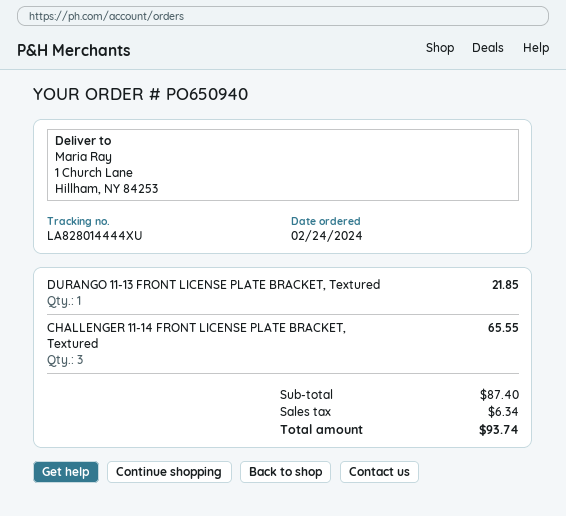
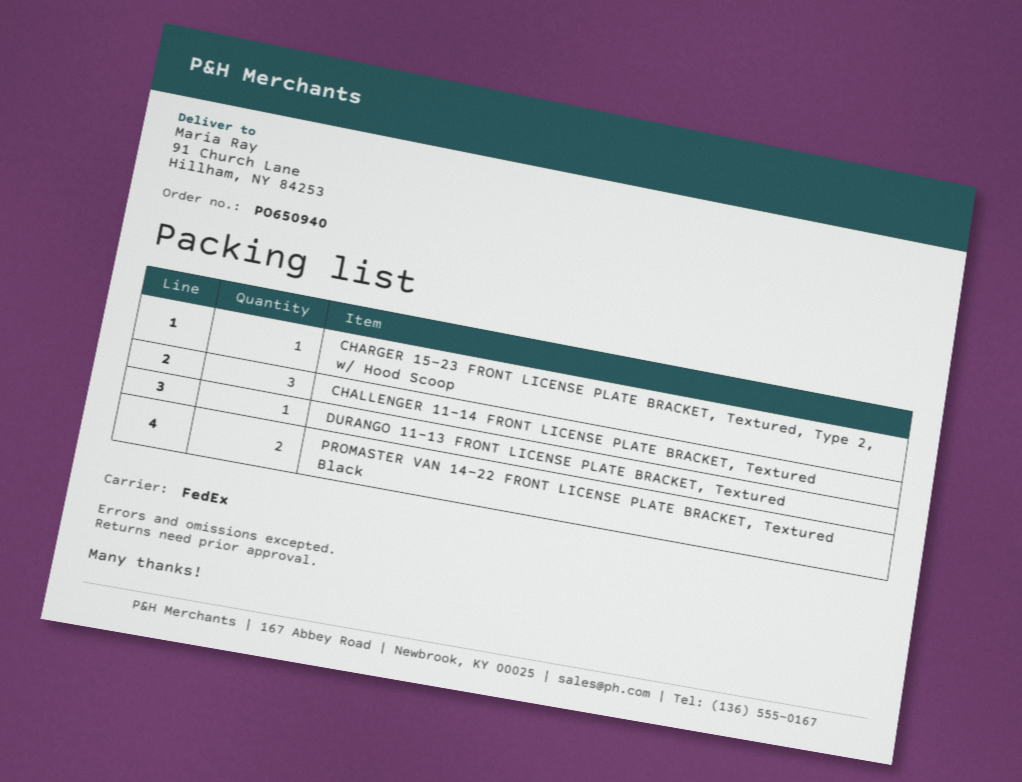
ship to: 1 Church Lane, Hillham, NY 84253 -> 91 Church Lane, Hillham, NY 84253
CHARGER 15-23 FRONT LICENSE PLATE BRACKET, Textured, Type 2, w/ Hood Scoop: none -> 1
PROMASTER VAN 14-22 FRONT LICENSE PLATE BRACKET, Textured Black: none -> 2

